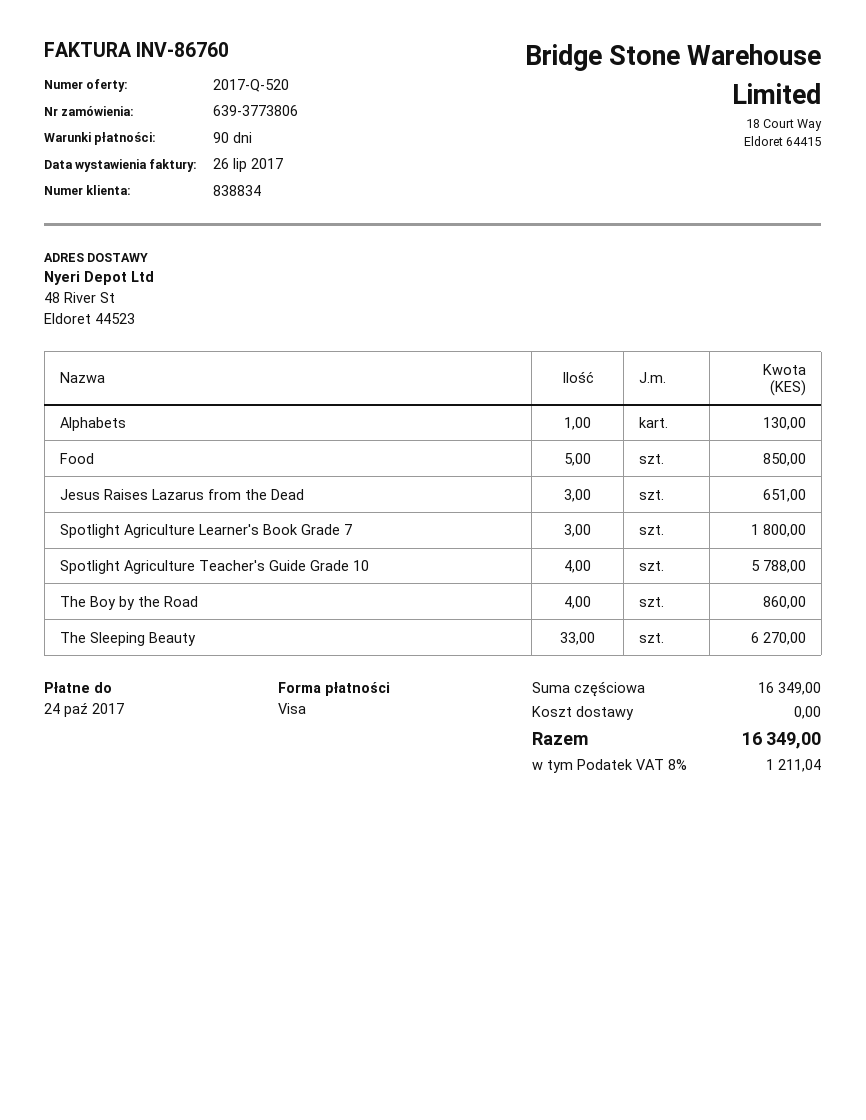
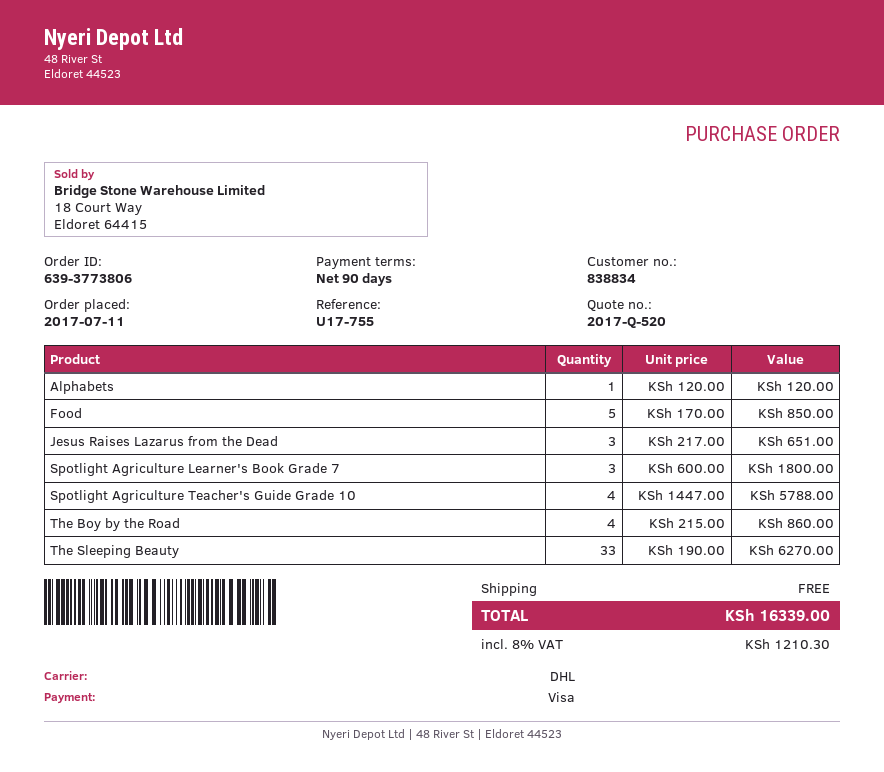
Alphabets: 1 for 130.00 -> 1 for 120.00
tax: 8% = 1211.04 -> 8% = 1210.30
total: 16349.00 -> 16339.00

